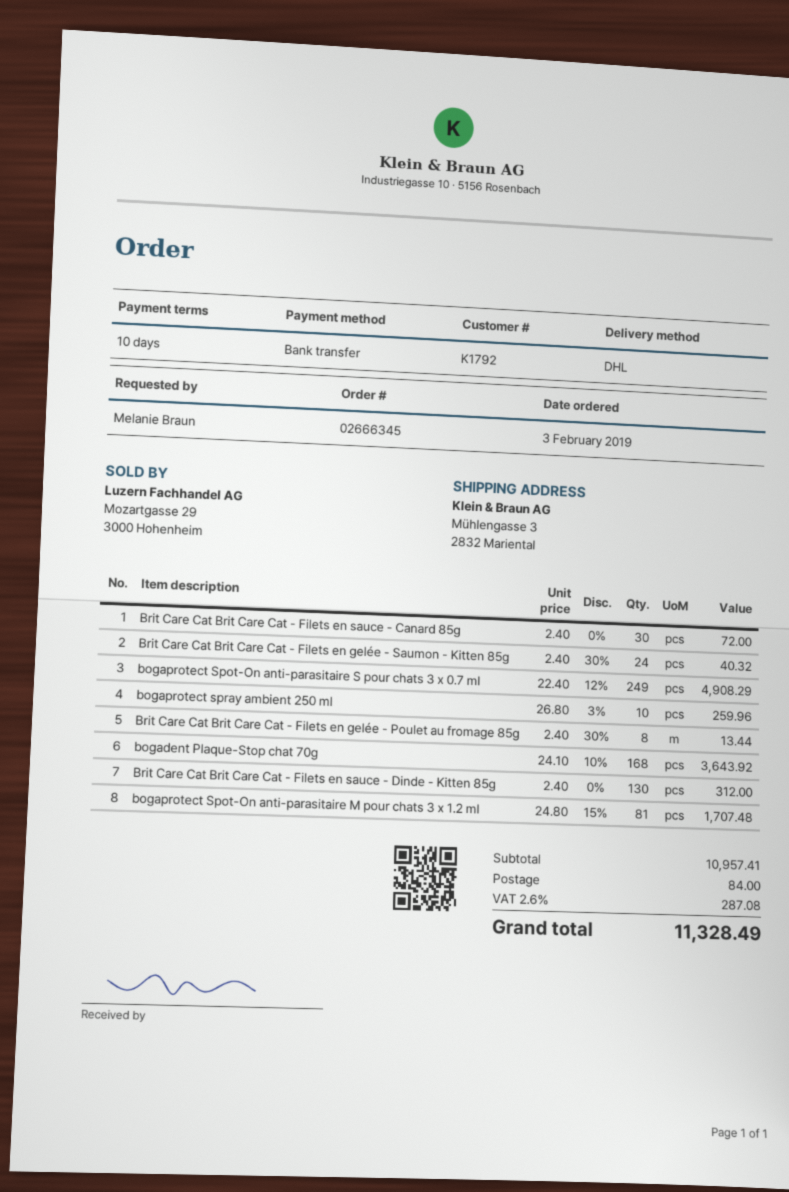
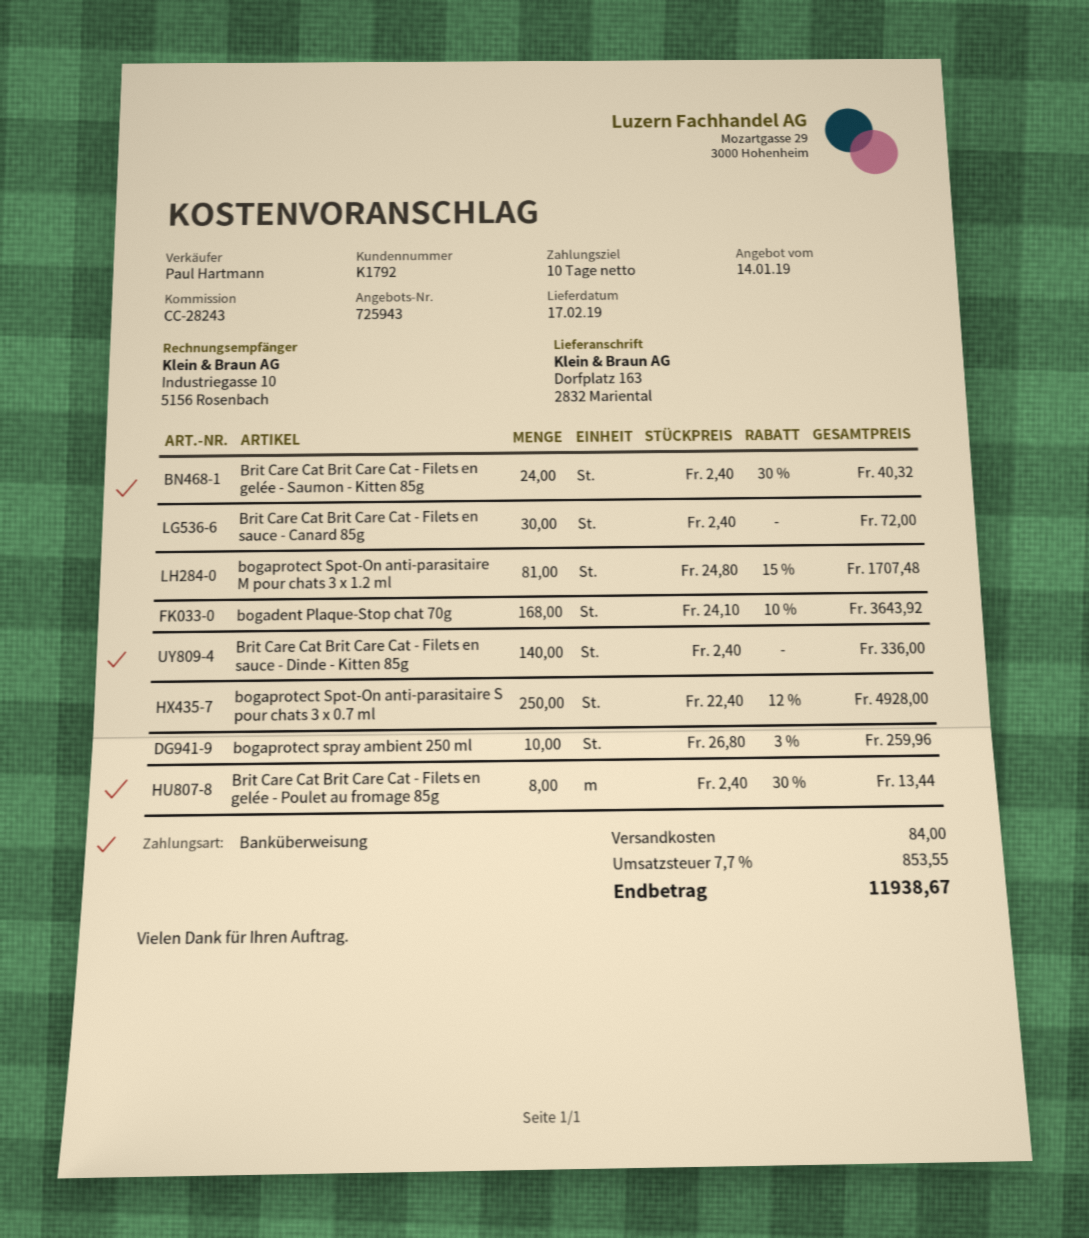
ship to: Mühlengasse 3, 2832 Mariental -> Dorfplatz 163, 2832 Mariental
bogaprotect Spot-On anti-parasitaire S pour chats 3 x 0.7 ml: 249 x 22.40 - 12% = 4908.29 -> 250 x 22.40 - 12% = 4928.00
Brit Care Cat Brit Care Cat - Filets en sauce - Dinde - Kitten 85g: 130 x 2.40 = 312.00 -> 140 x 2.40 = 336.00
tax: 2.6% = 287.08 -> 7.7% = 853.55
total: 11328.49 -> 11938.67

